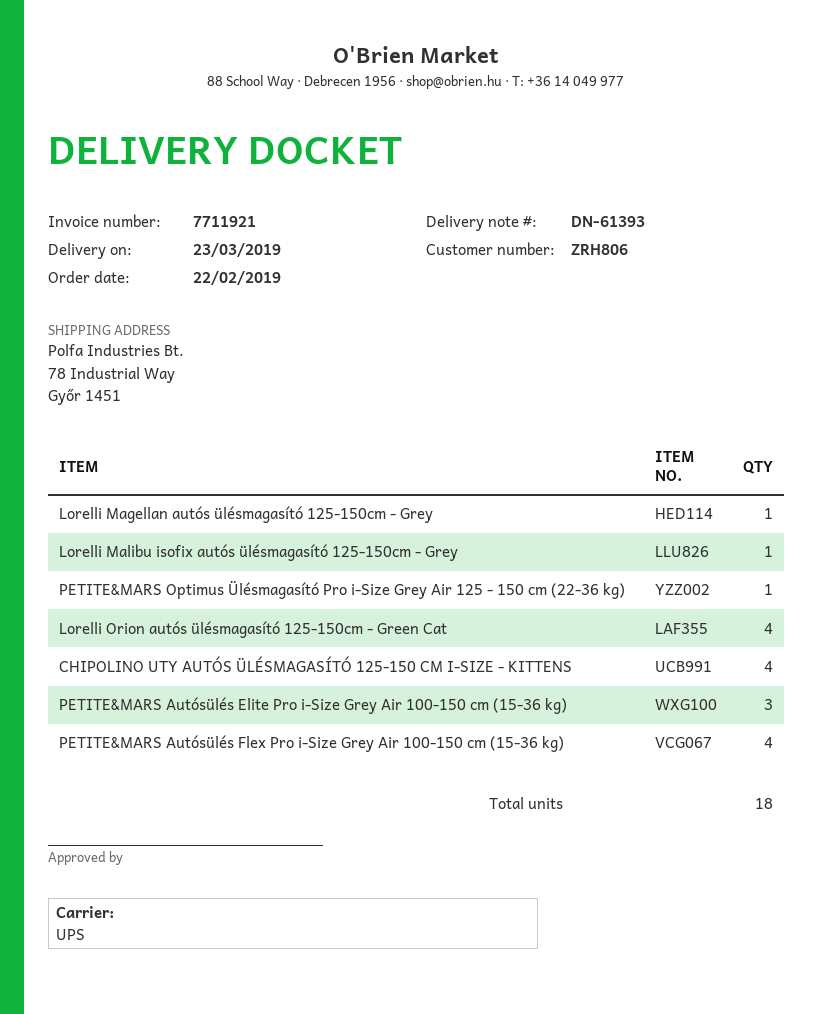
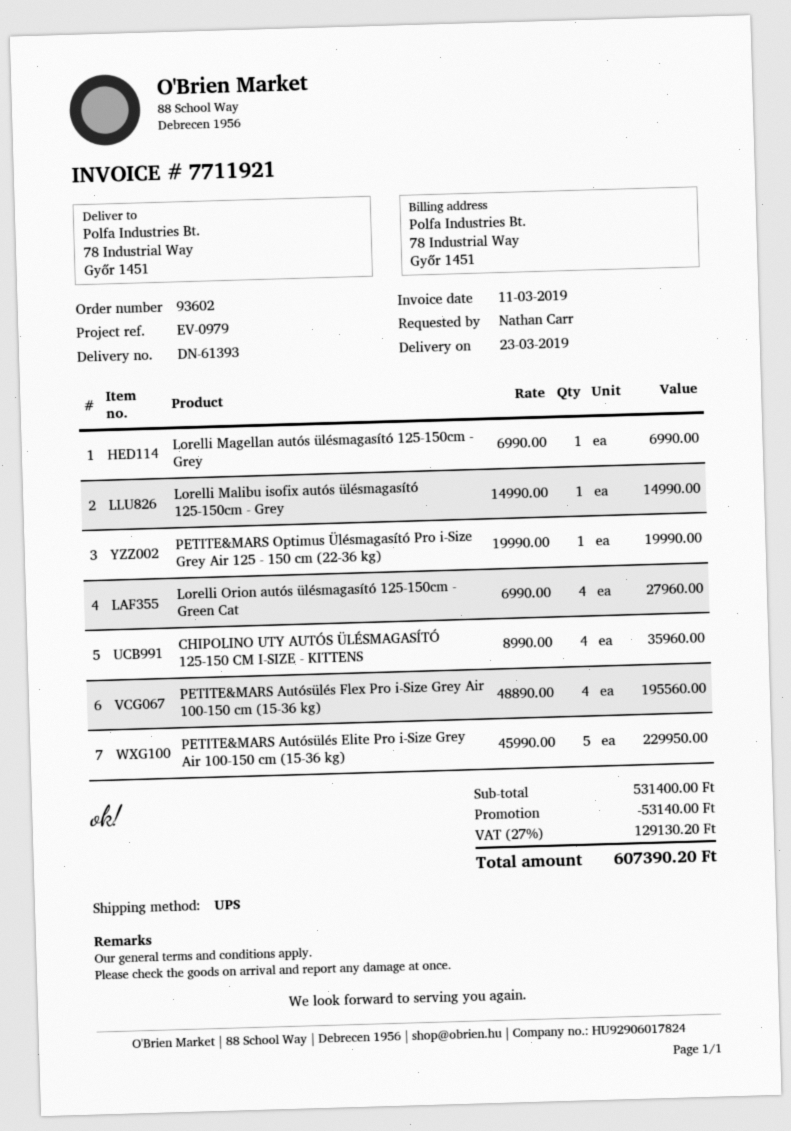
PETITE&MARS Autósülés Elite Pro i-Size Grey Air 100-150 cm (15-36 kg): 3 -> 5

